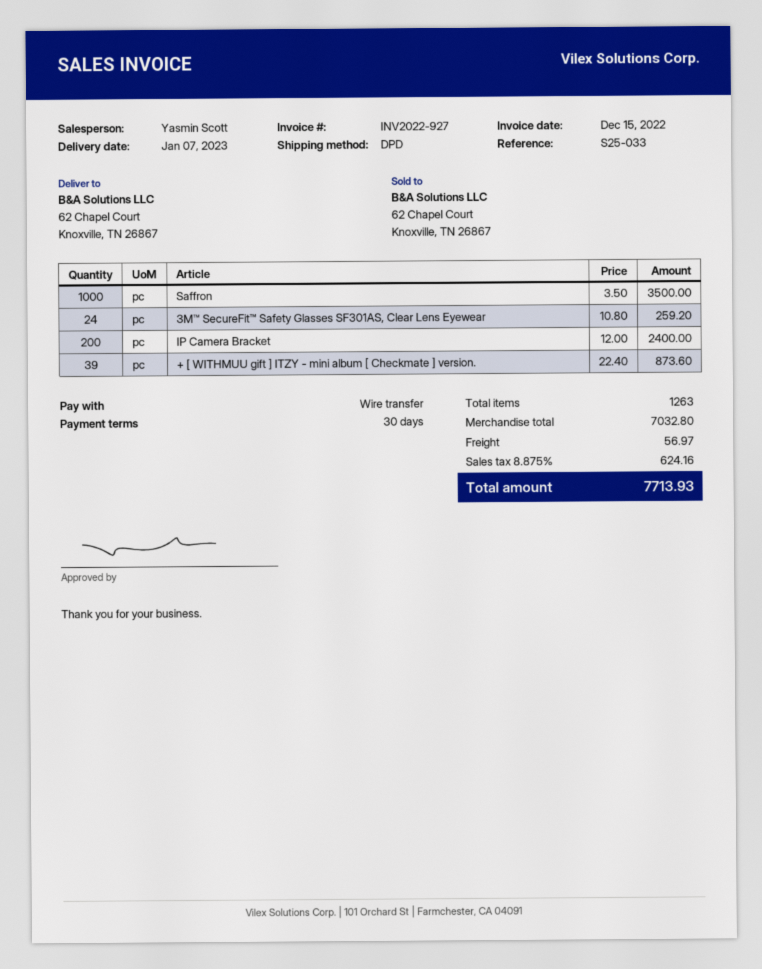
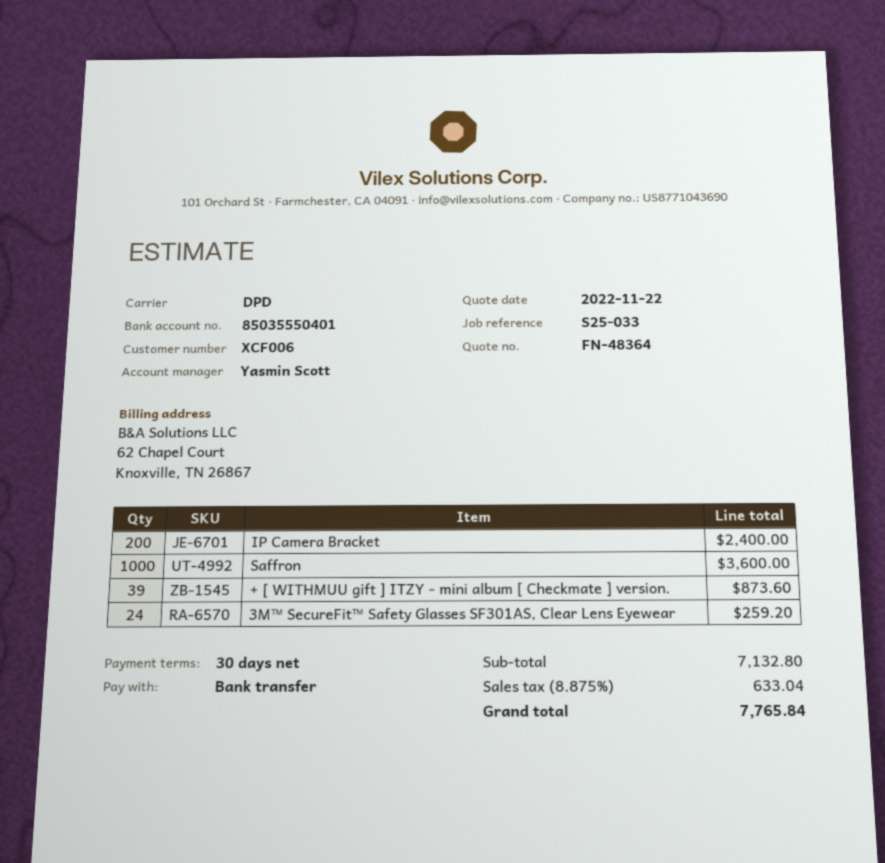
Saffron: 1000 for 3500.00 -> 1000 for 3600.00
subtotal: 7032.80 -> 7132.80
shipping: 56.97 -> none
tax: 8.875% = 624.16 -> 8.875% = 633.04
total: 7713.93 -> 7765.84

